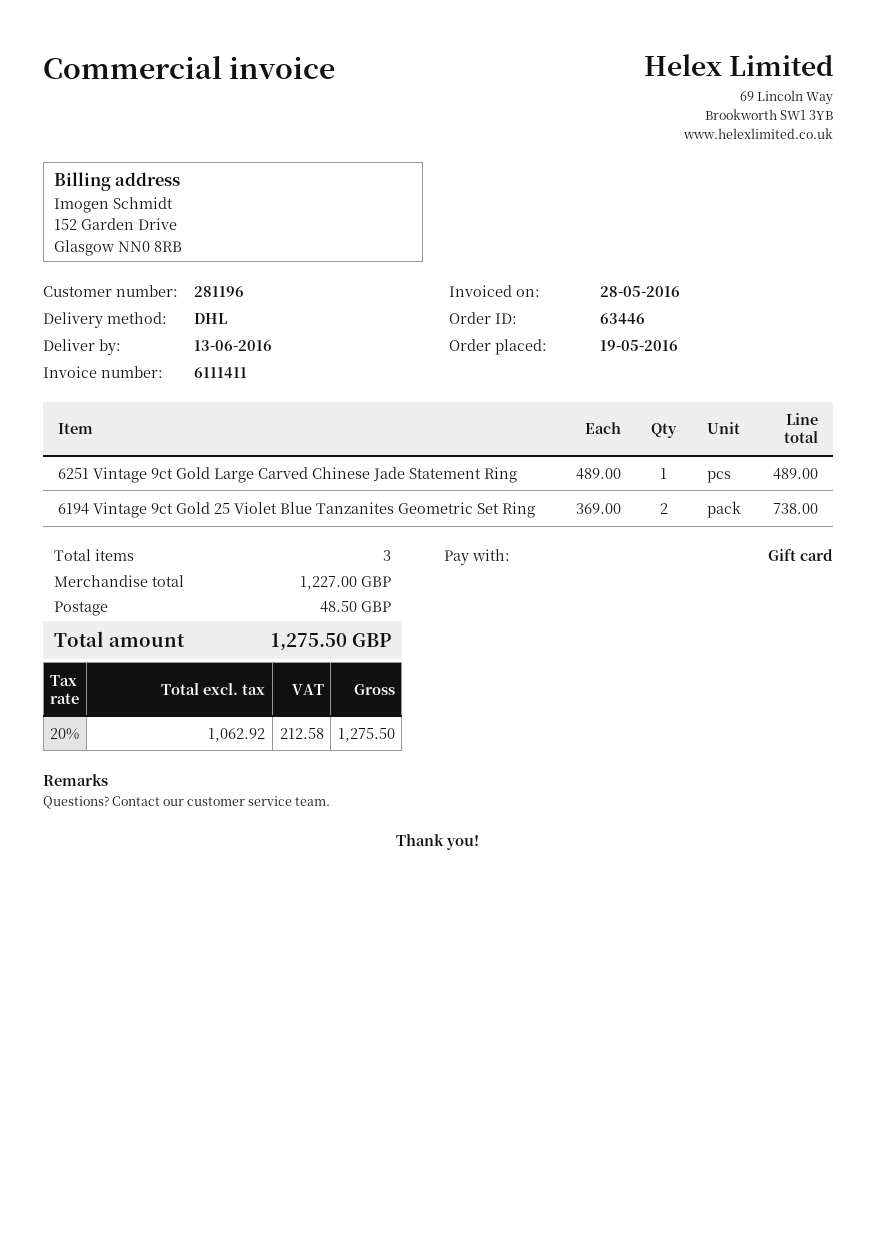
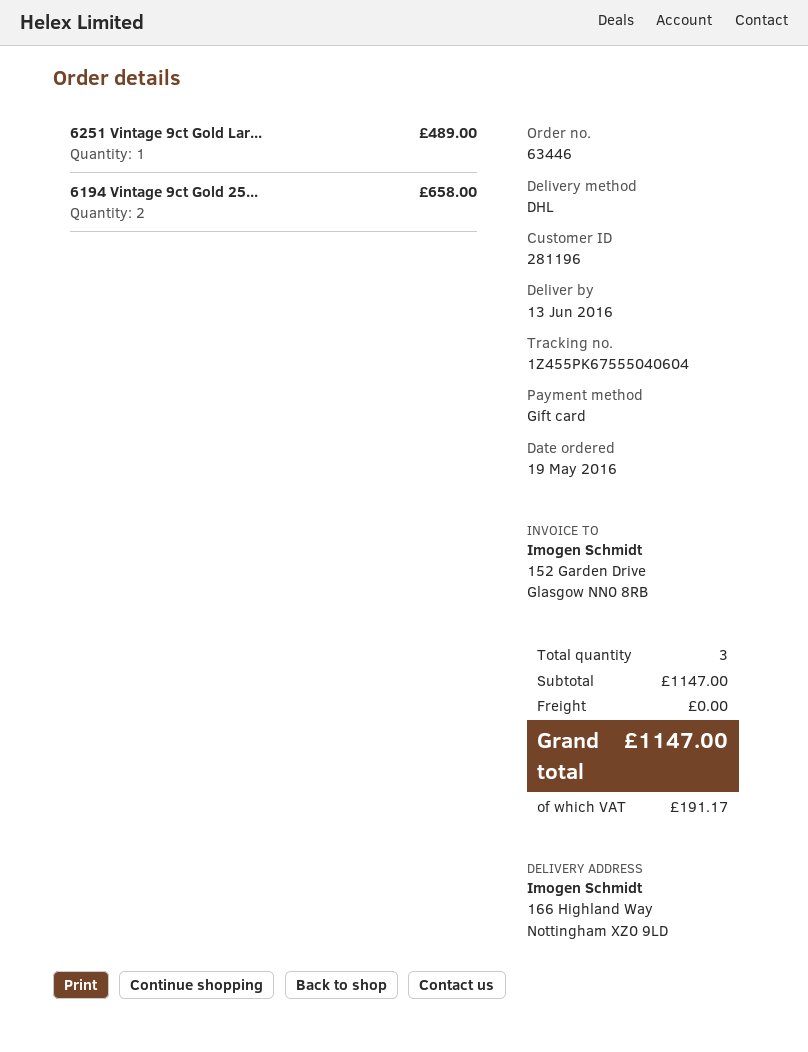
6194 Vintage 9ct Gold 25 Violet Blue Tanzanites Geometric Set Ring: 2 for 738.00 -> 2 for 658.00
subtotal: 1227.00 -> 1147.00
shipping: 48.50 -> 0.00
tax: 212.58 -> 191.17
total: 1275.50 -> 1147.00

